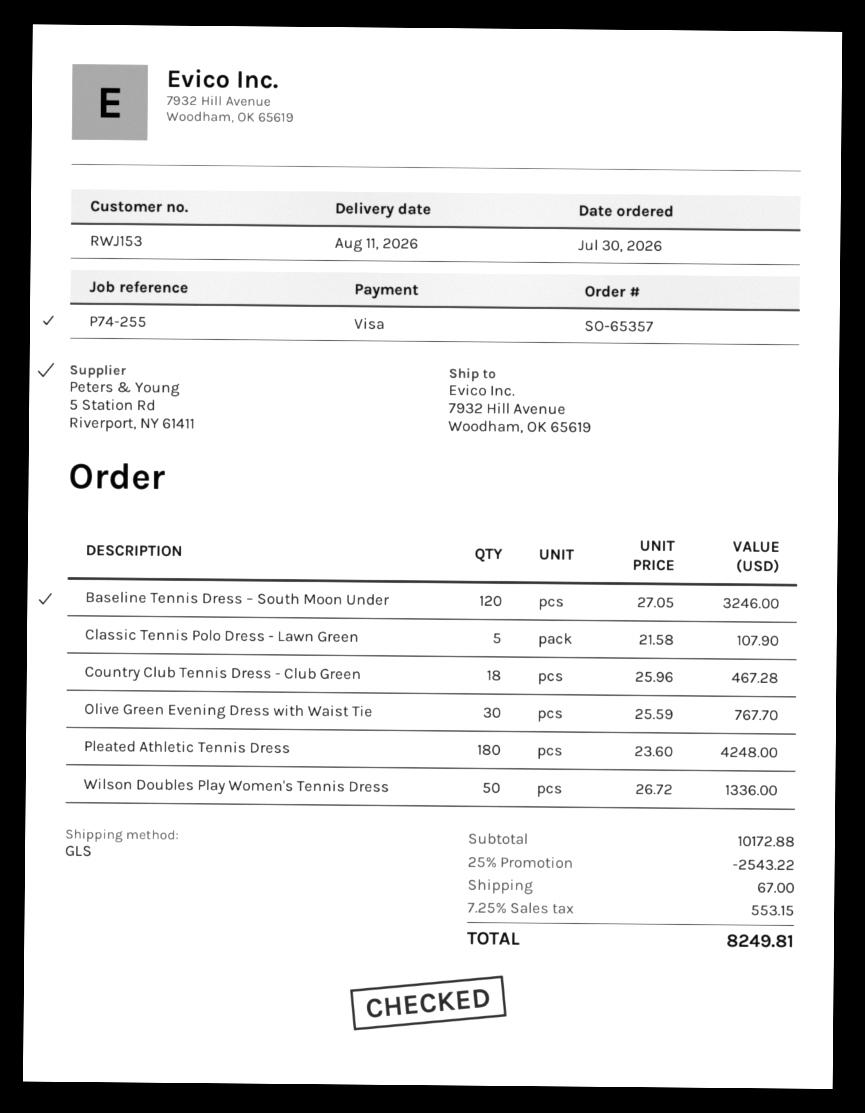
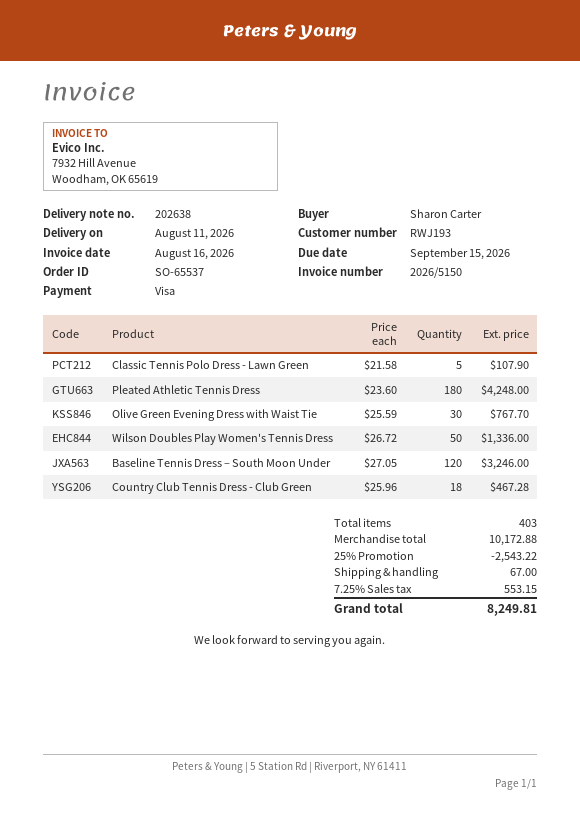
order number: SO-65357 -> SO-65537
customer number: RWJ153 -> RWJ193

